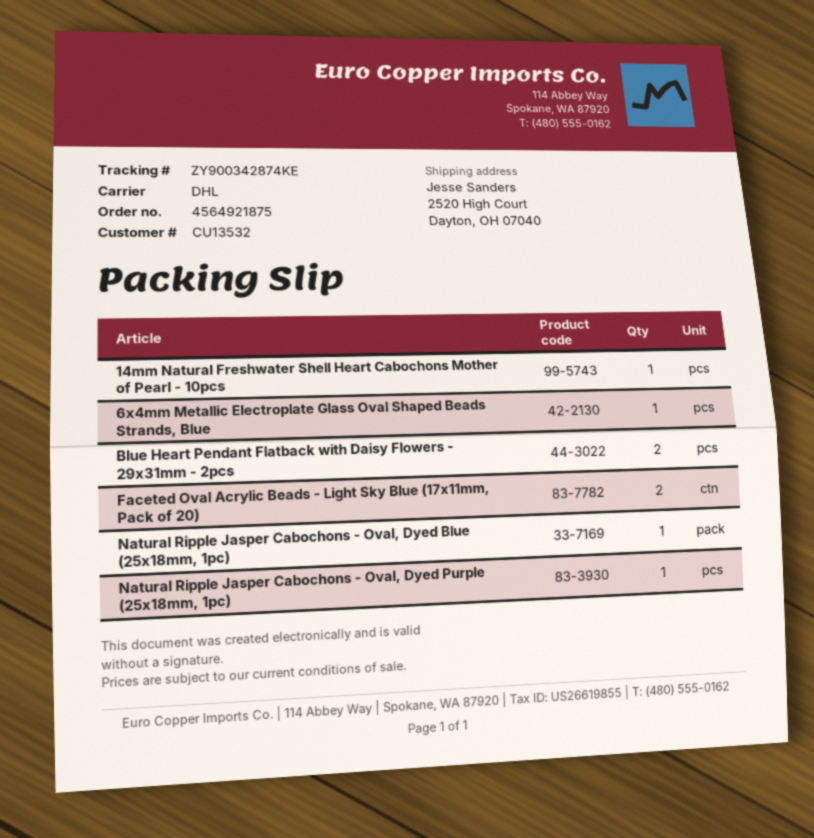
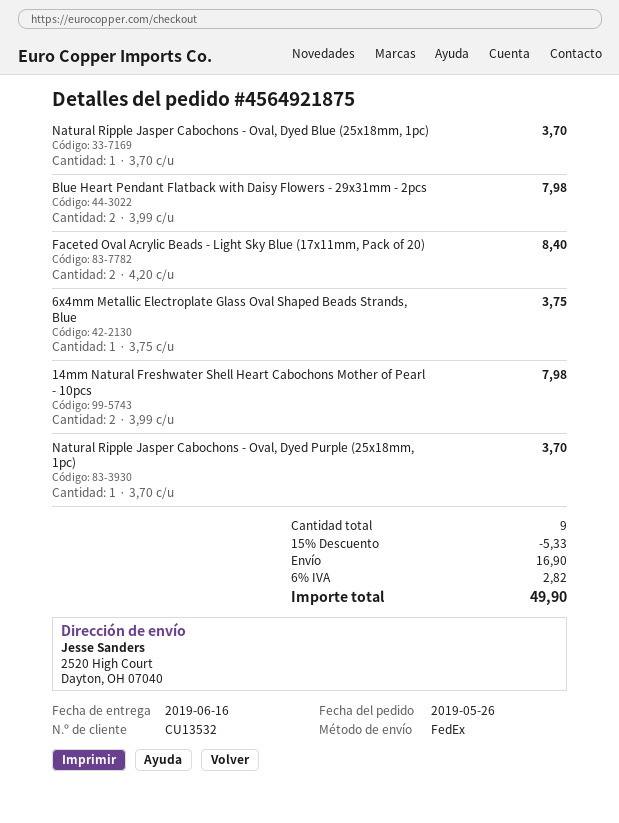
shipping method: DHL -> FedEx
14mm Natural Freshwater Shell Heart Cabochons Mother of Pearl - 10pcs: 1 -> 2

